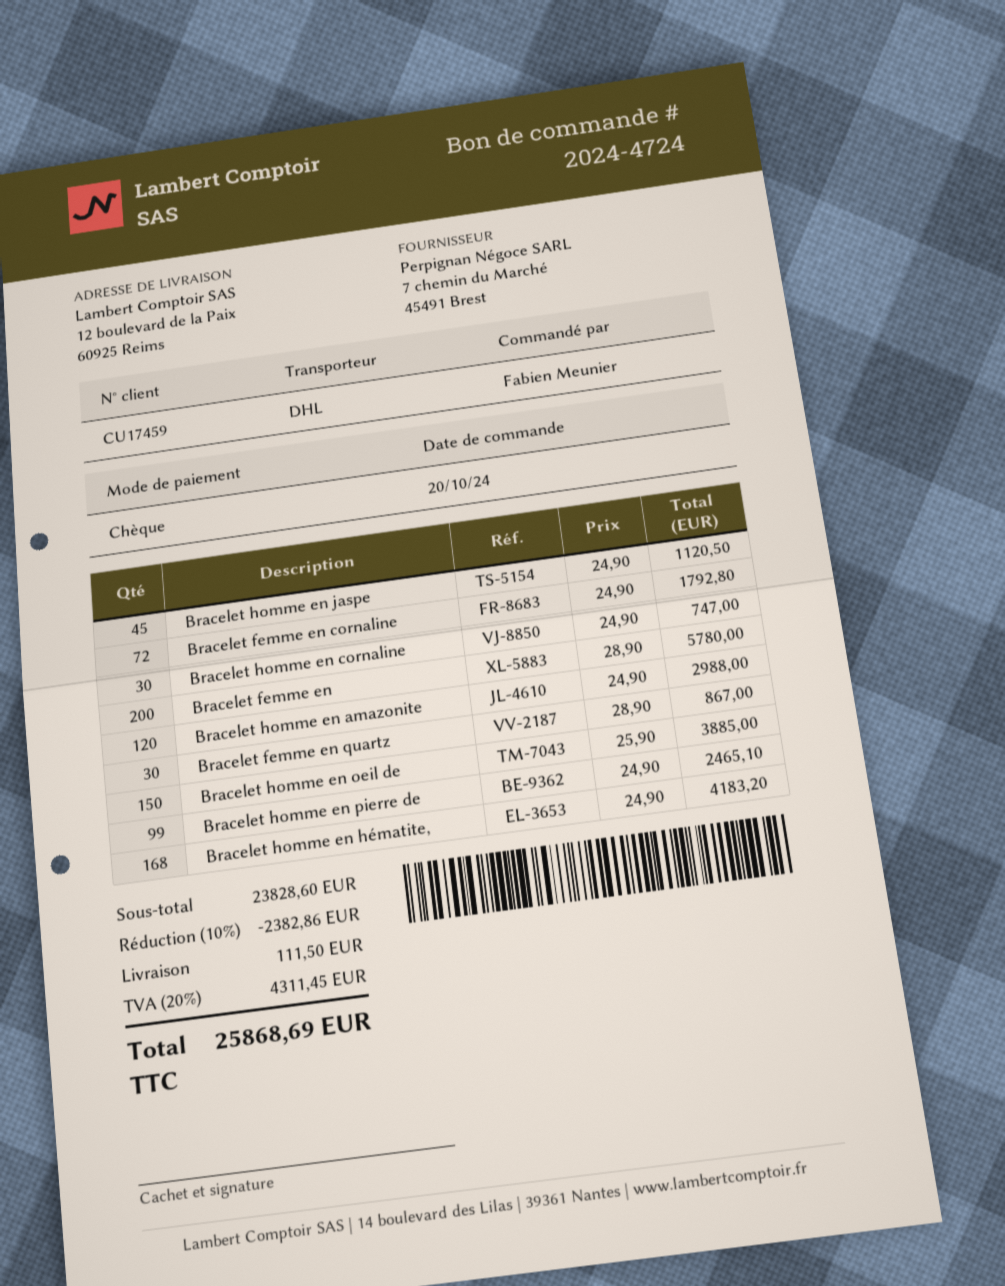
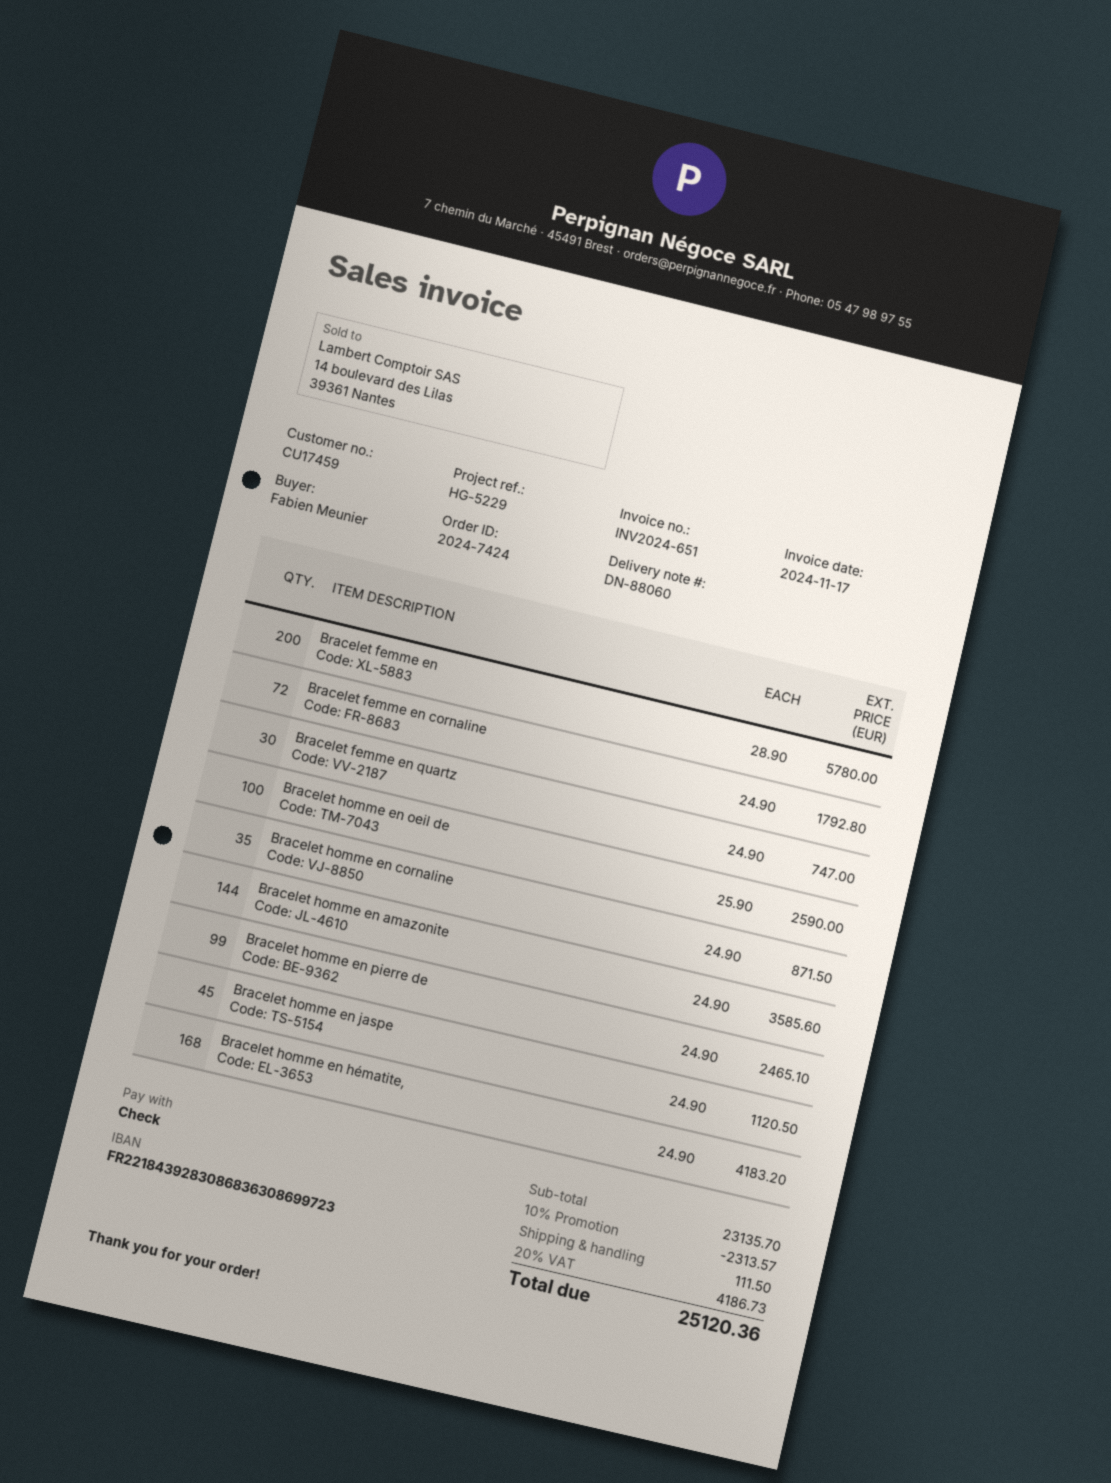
order number: 2024-4724 -> 2024-7424
Bracelet homme en cornaline: 30 x 24.90 = 747.00 -> 35 x 24.90 = 871.50
Bracelet homme en amazonite: 120 x 24.90 = 2988.00 -> 144 x 24.90 = 3585.60
Bracelet femme en quartz: 30 x 28.90 = 867.00 -> 30 x 24.90 = 747.00
Bracelet homme en oeil de: 150 x 25.90 = 3885.00 -> 100 x 25.90 = 2590.00
subtotal: 23828.60 -> 23135.70
discount: 10% = 2382.86 -> 10% = 2313.57
tax: 20% = 4311.45 -> 20% = 4186.73
total: 25868.69 -> 25120.36

